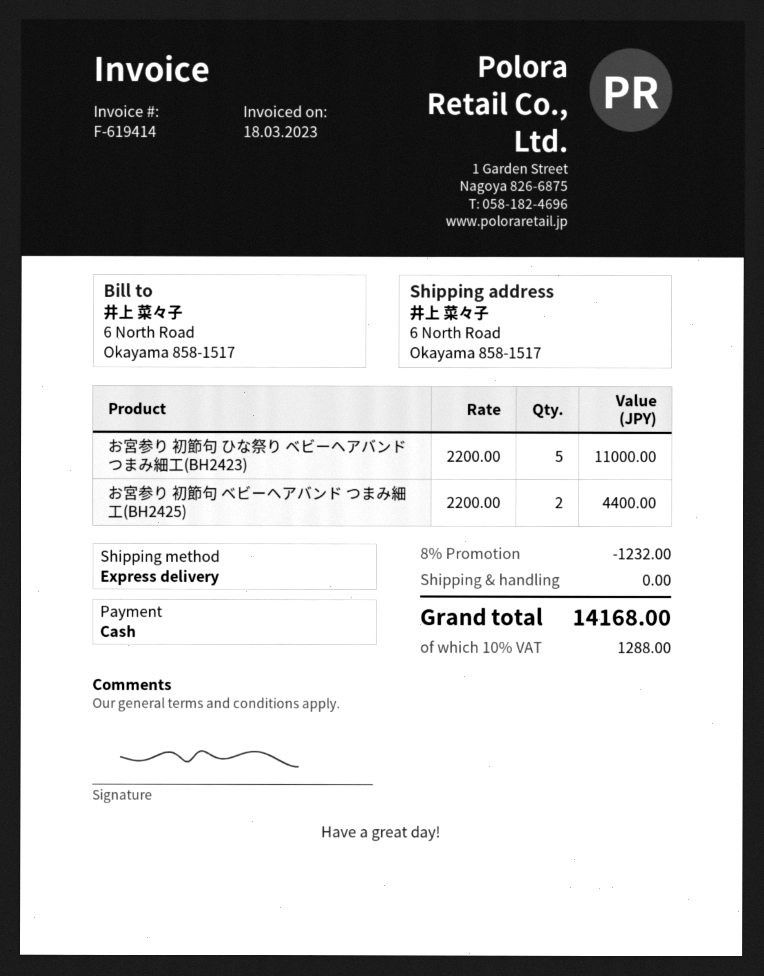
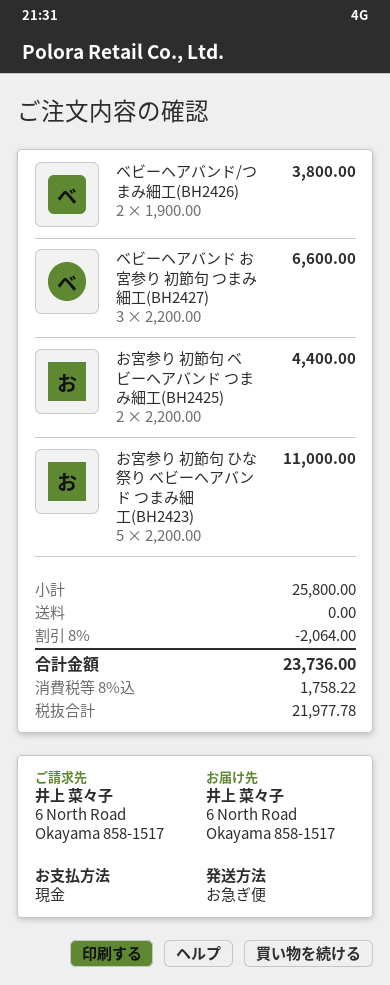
ベビーヘアバンド/つまみ細工(BH2426): none -> 2 x 1900.00 = 3800.00
ベビーヘアバンド お宮参り 初節句 つまみ細工(BH2427): none -> 3 x 2200.00 = 6600.00
discount: 8% = 1232.00 -> 8% = 2064.00
tax: 10% = 1288.00 -> 8% = 1758.22
total: 14168.00 -> 23736.00

